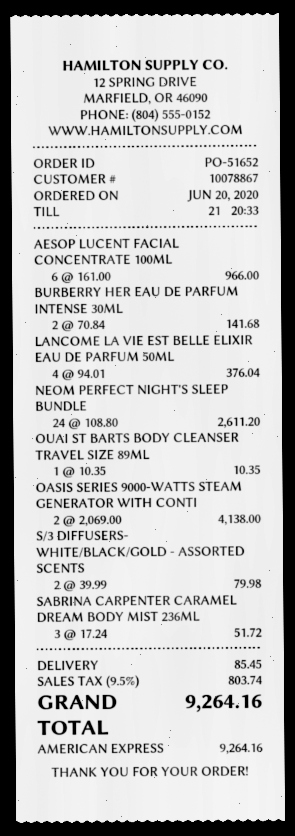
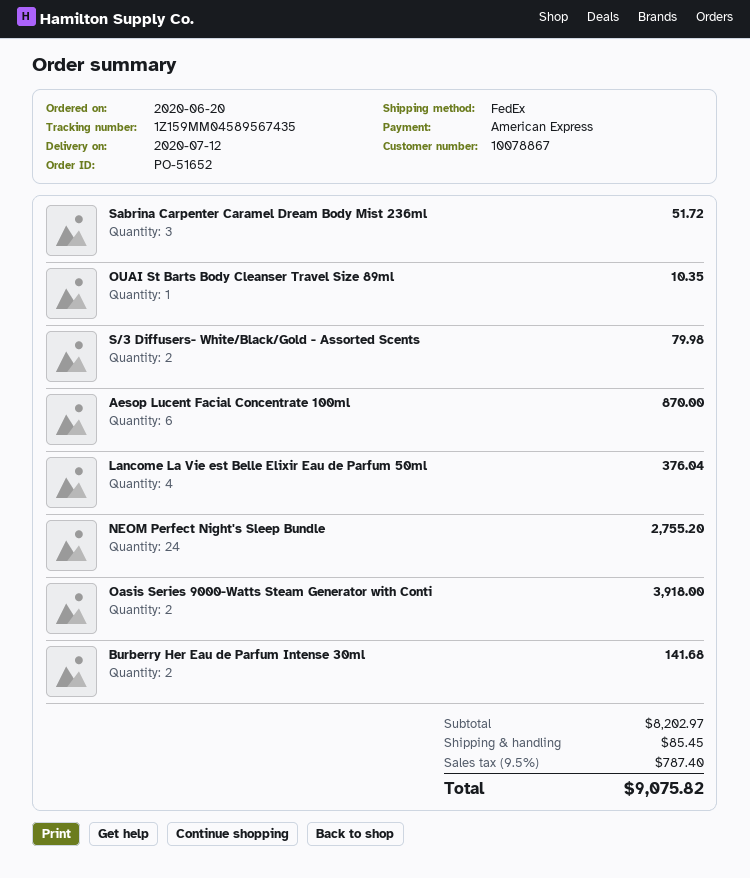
AESOP LUCENT FACIAL CONCENTRATE 100ML: 6 for 966.00 -> 6 for 870.00
NEOM PERFECT NIGHT'S SLEEP BUNDLE: 24 for 2611.20 -> 24 for 2755.20
OASIS SERIES 9000-WATTS STEAM GENERATOR WITH CONTI: 2 for 4138.00 -> 2 for 3918.00
tax: 9.5% = 803.74 -> 9.5% = 787.40
total: 9264.16 -> 9075.82

